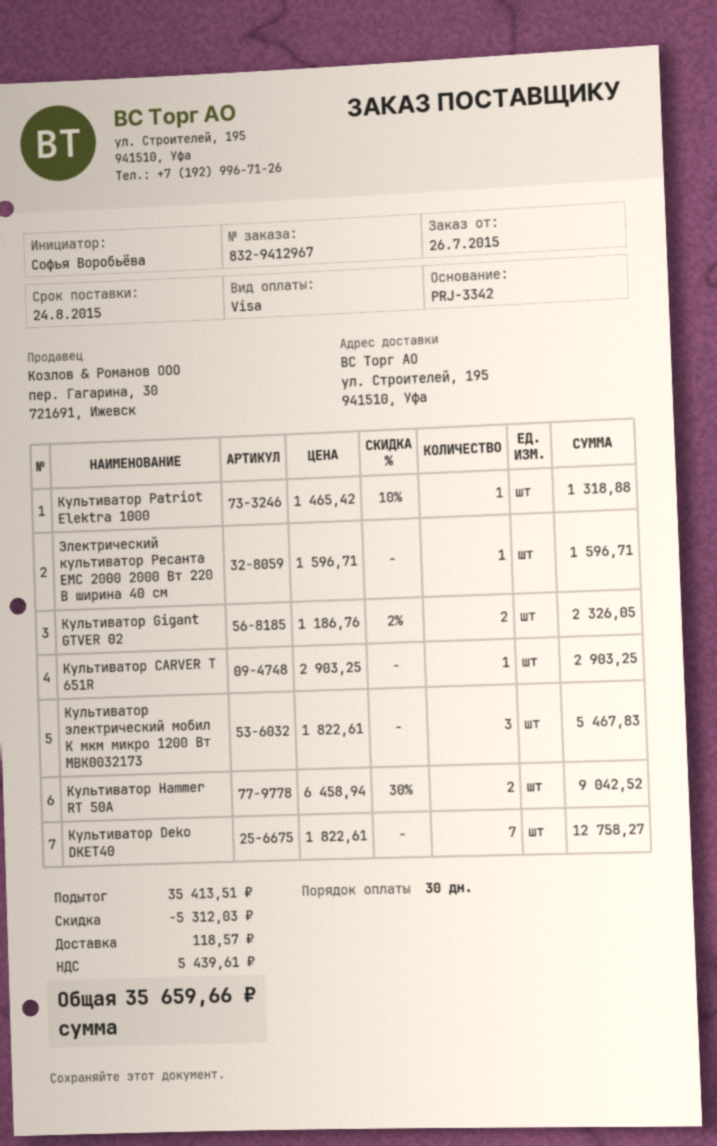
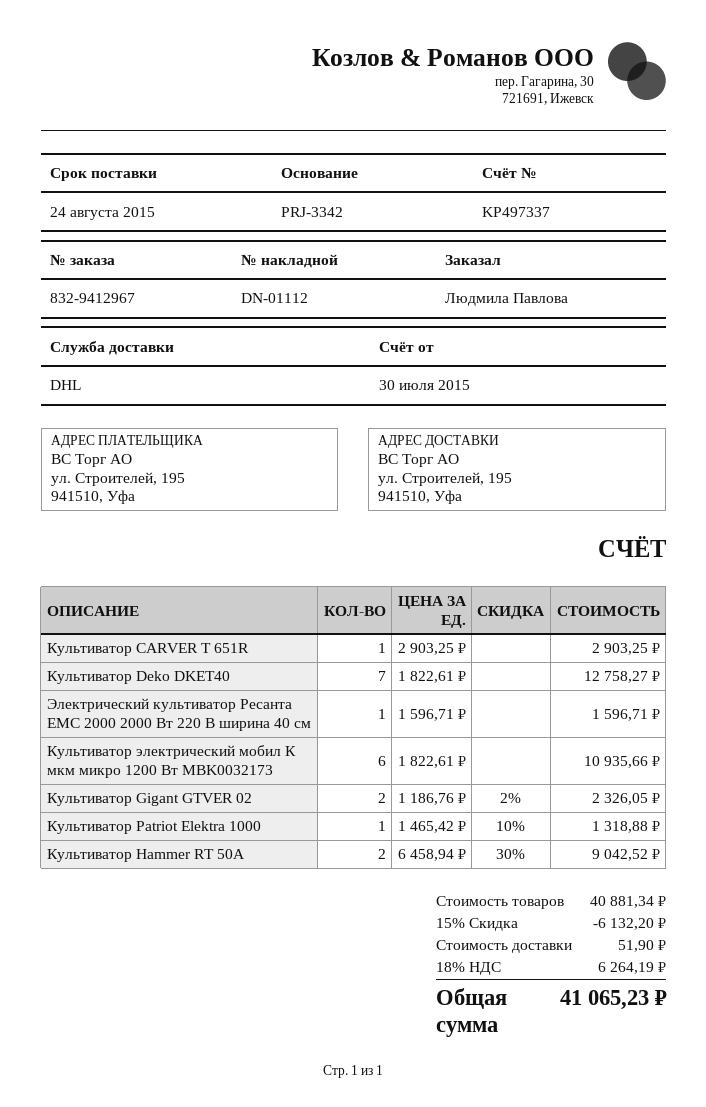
ordered by: Софья Воробьёва -> Людмила Павлова
Культиватор электрический мобил К мкм микро 1200 Вт MBK0032173: 3 x 1822.61 = 5467.83 -> 6 x 1822.61 = 10935.66
subtotal: 35413.51 -> 40881.34
discount: 5312.03 -> 6132.20
shipping: 118.57 -> 51.90
tax: 5439.61 -> 6264.19
total: 35659.66 -> 41065.23

